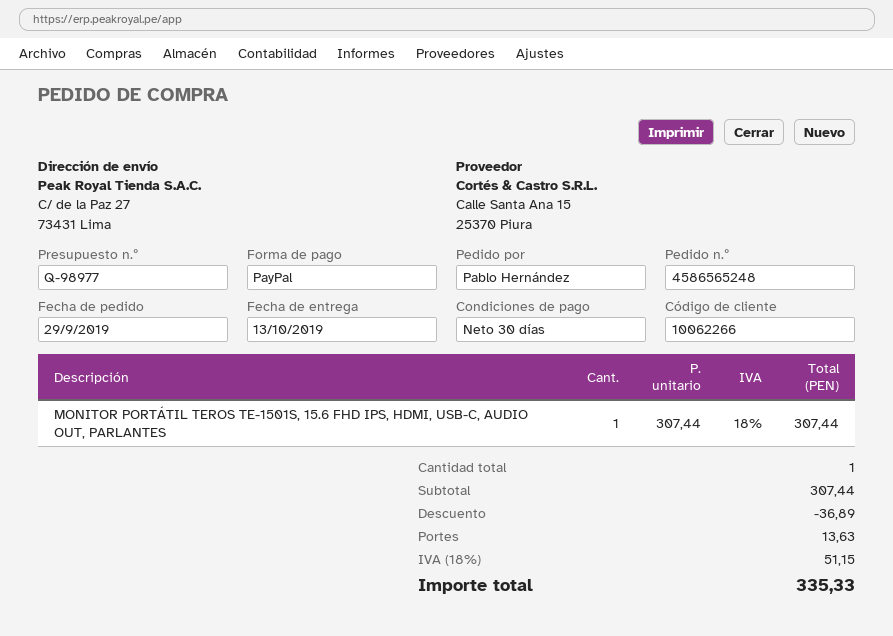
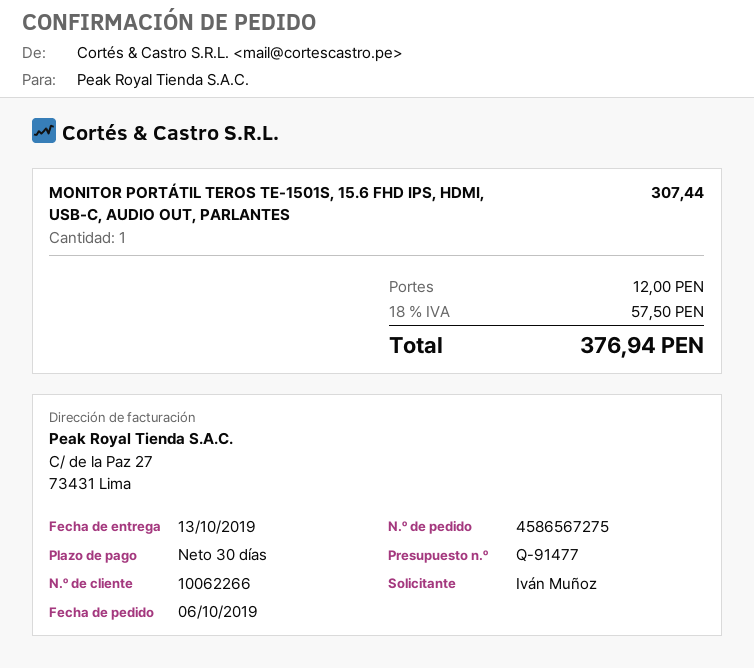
quote number: Q-98977 -> Q-91477
order number: 4586565248 -> 4586567275
order date: 2019-09-29 -> 2019-10-06
ordered by: Pablo Hernández -> Iván Muñoz
discount: 36.89 -> none
shipping: 13.63 -> 12.00
tax: 18% = 51.15 -> 18% = 57.50
total: 335.33 -> 376.94

